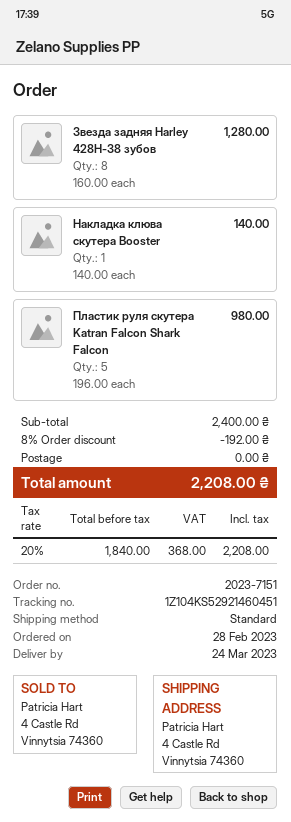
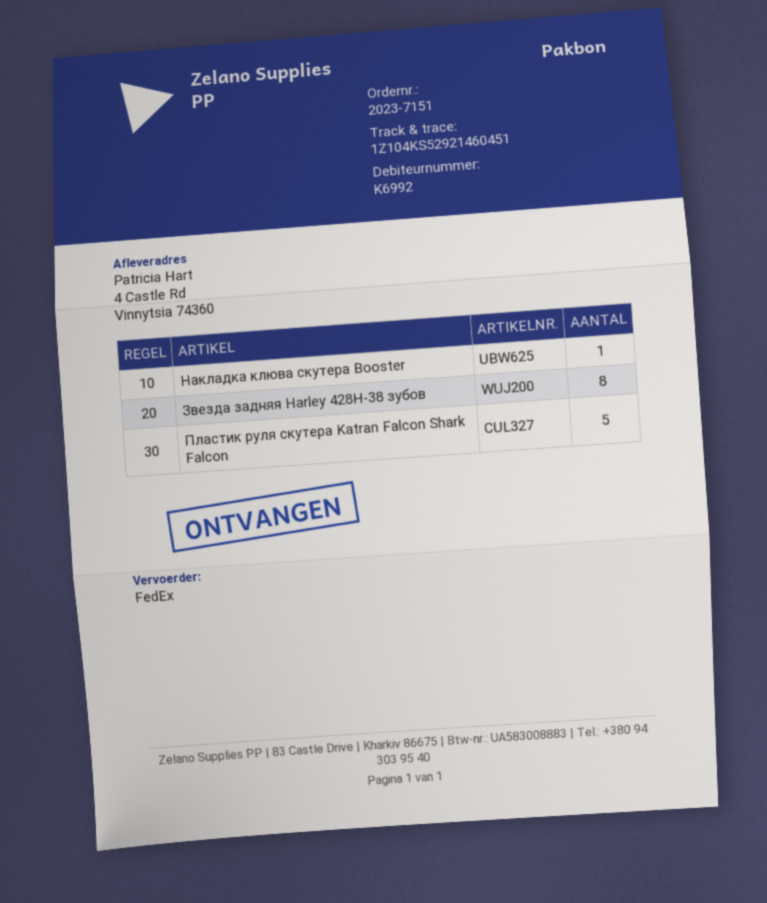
shipping method: standard -> FedEx

